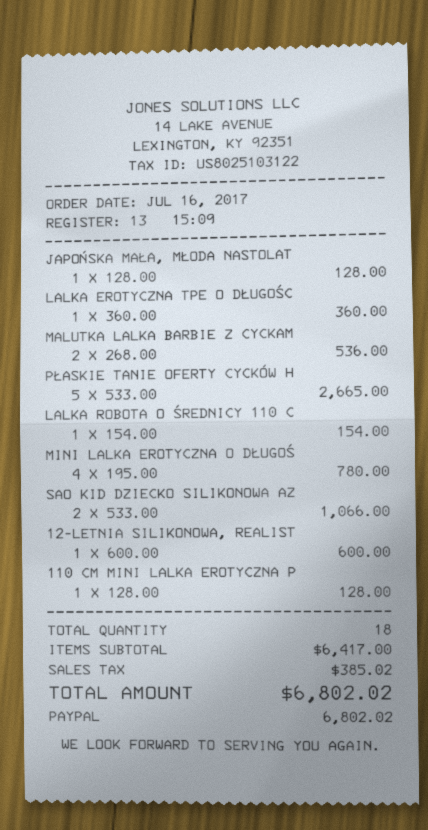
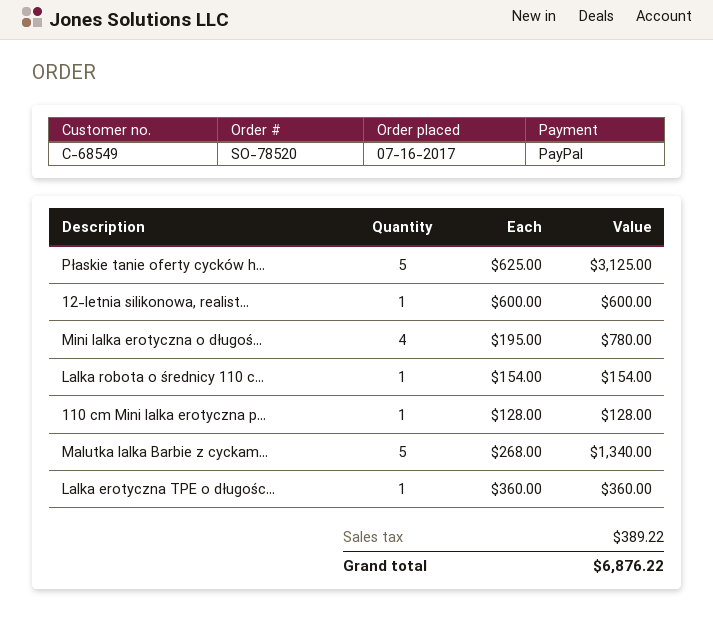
JAPOŃSKA MAŁA, MŁODA NASTOLAT: 1 x 128.00 = 128.00 -> none
MALUTKA LALKA BARBIE Z CYCKAM: 2 x 268.00 = 536.00 -> 5 x 268.00 = 1340.00
PŁASKIE TANIE OFERTY CYCKÓW H: 5 x 533.00 = 2665.00 -> 5 x 625.00 = 3125.00
SAO KID DZIECKO SILIKONOWA AZ: 2 x 533.00 = 1066.00 -> none
tax: 385.02 -> 389.22
total: 6802.02 -> 6876.22

